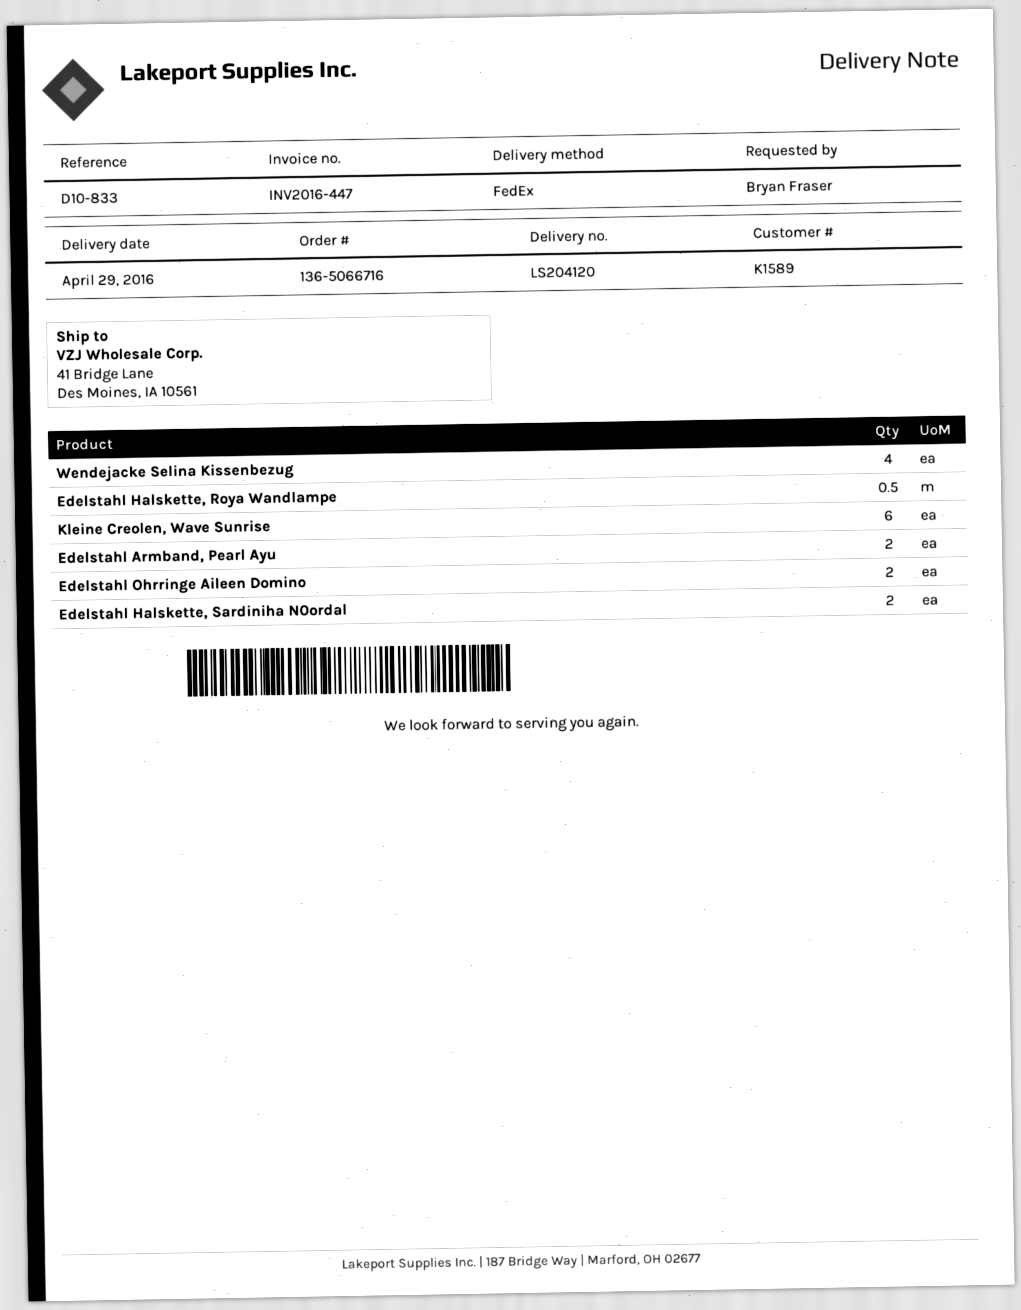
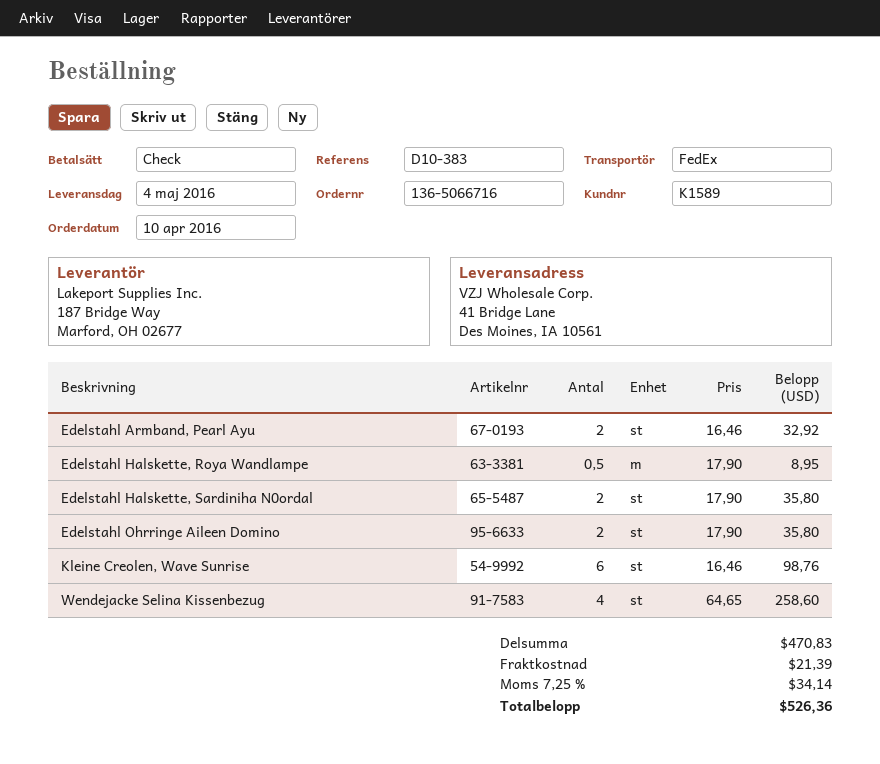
delivery date: 2016-04-29 -> 2016-05-04
reference: D10-833 -> D10-383

